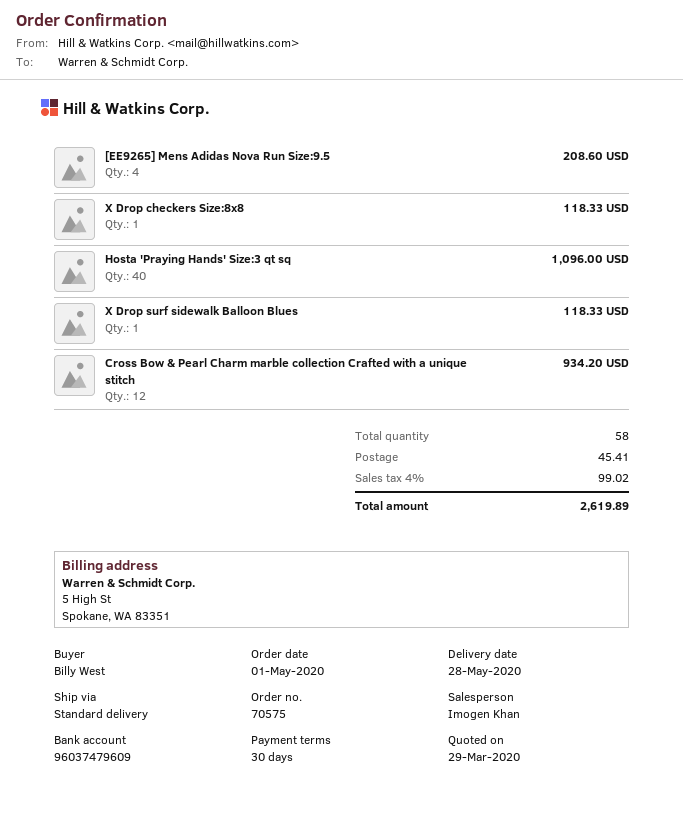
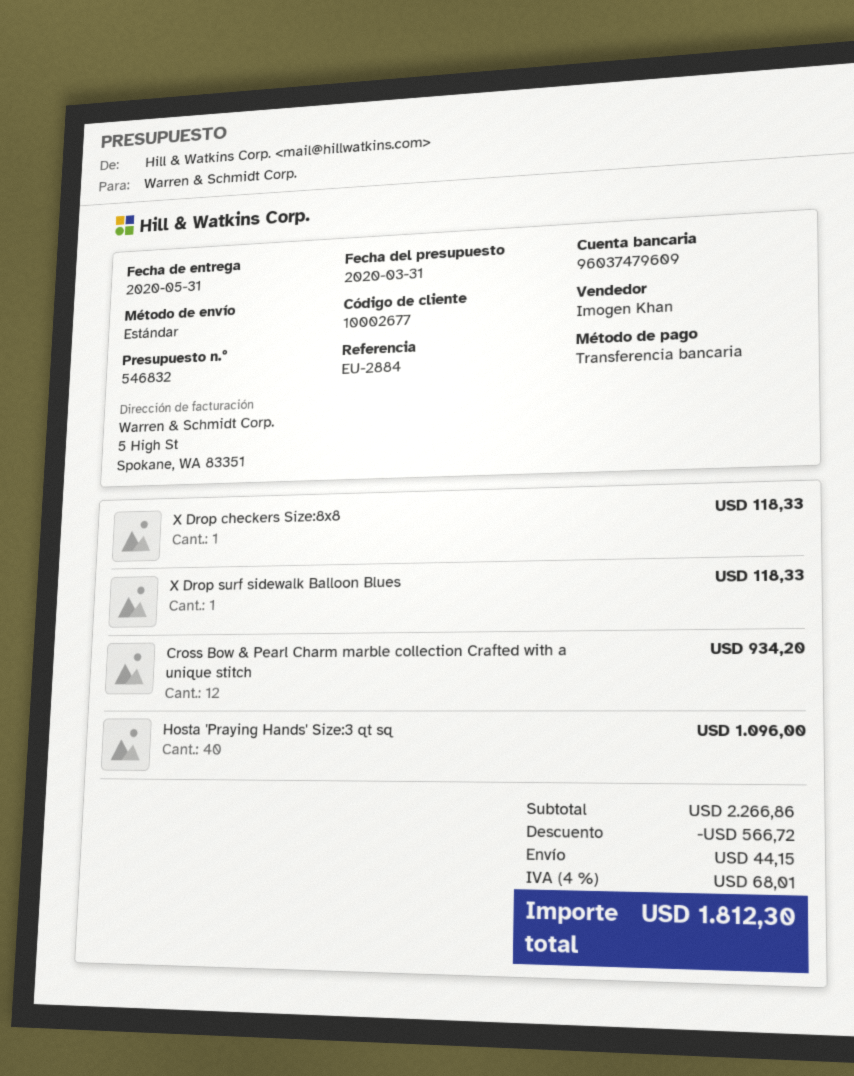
quote date: 2020-03-29 -> 2020-03-31
delivery date: 2020-05-28 -> 2020-05-31
[EE9265] Mens Adidas Nova Run Size:9.5: 4 for 208.60 -> none
discount: none -> 566.72
shipping: 45.41 -> 44.15
tax: 4% = 99.02 -> 4% = 68.01
total: 2619.89 -> 1812.30

